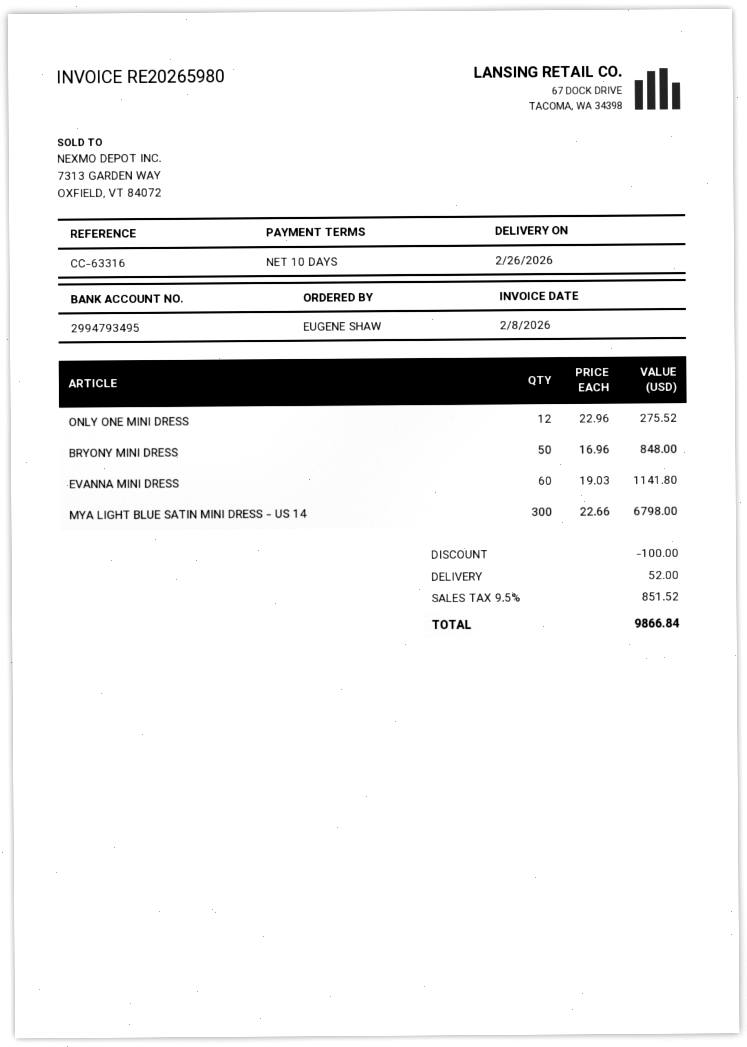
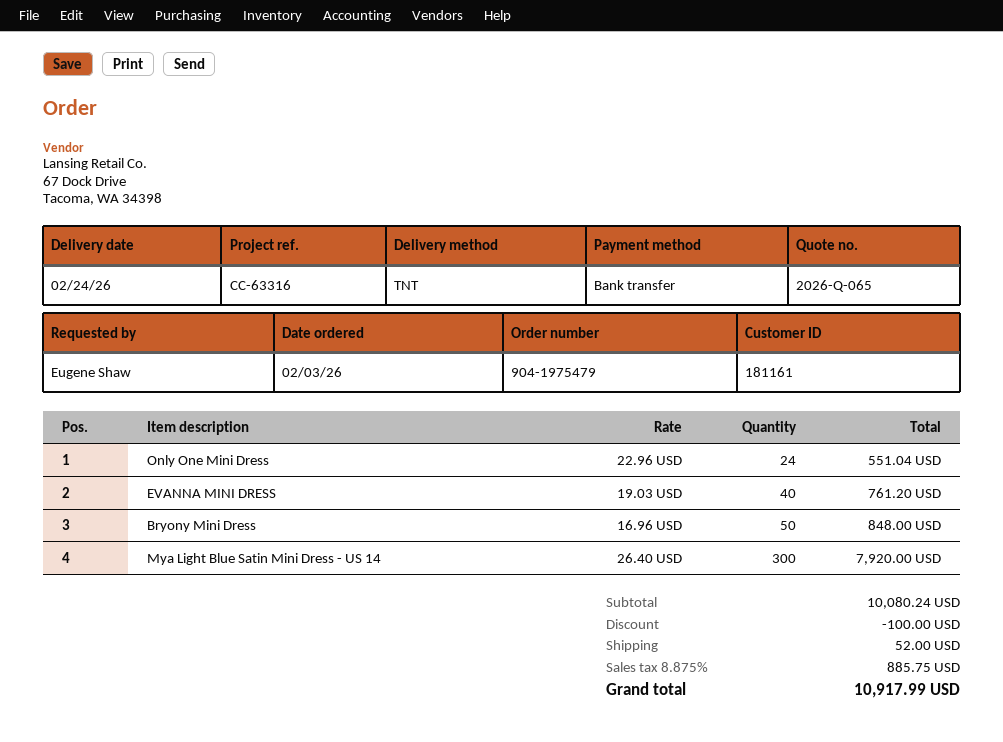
delivery date: 2026-02-26 -> 2026-02-24
ONLY ONE MINI DRESS: 12 x 22.96 = 275.52 -> 24 x 22.96 = 551.04
EVANNA MINI DRESS: 60 x 19.03 = 1141.80 -> 40 x 19.03 = 761.20
MYA LIGHT BLUE SATIN MINI DRESS - US 14: 300 x 22.66 = 6798.00 -> 300 x 26.40 = 7920.00
tax: 9.5% = 851.52 -> 8.875% = 885.75
total: 9866.84 -> 10917.99

